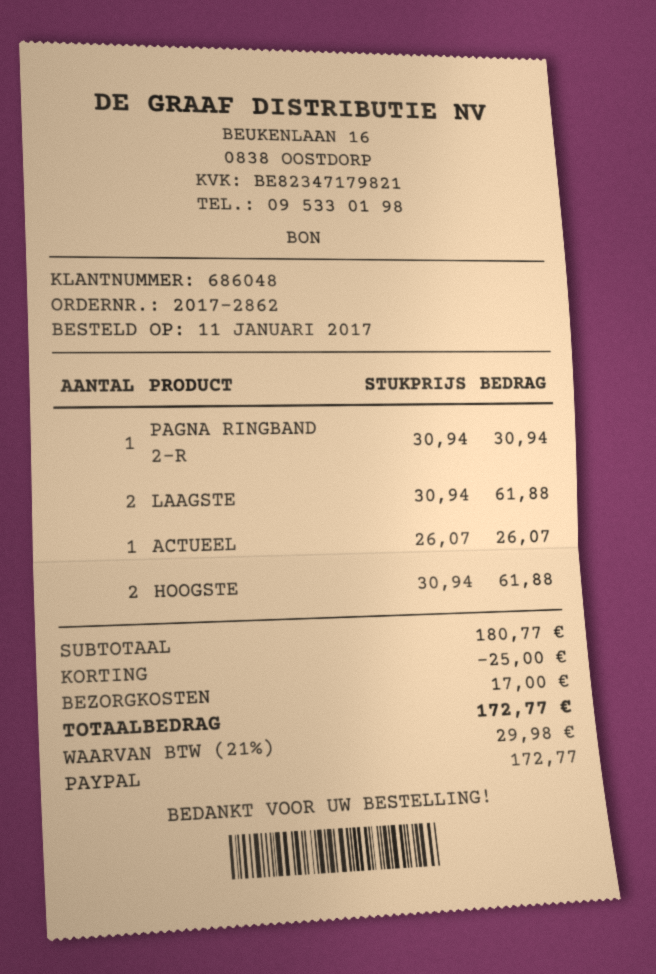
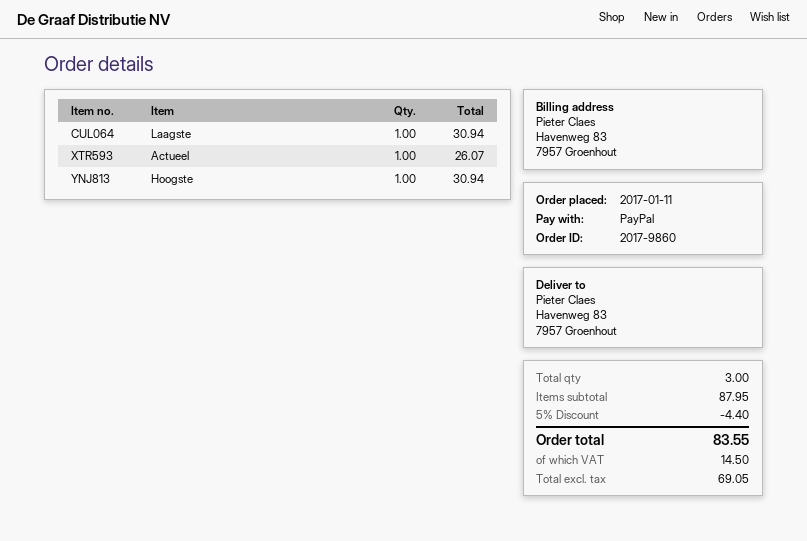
order number: 2017-2862 -> 2017-9860
PAGNA RINGBAND 2-R: 1 for 30.94 -> none
LAAGSTE: 2 for 61.88 -> 1 for 30.94
HOOGSTE: 2 for 61.88 -> 1 for 30.94
subtotal: 180.77 -> 87.95
discount: 25.00 -> 4.40
shipping: 17.00 -> none
tax: 29.98 -> 14.50
total: 172.77 -> 83.55

